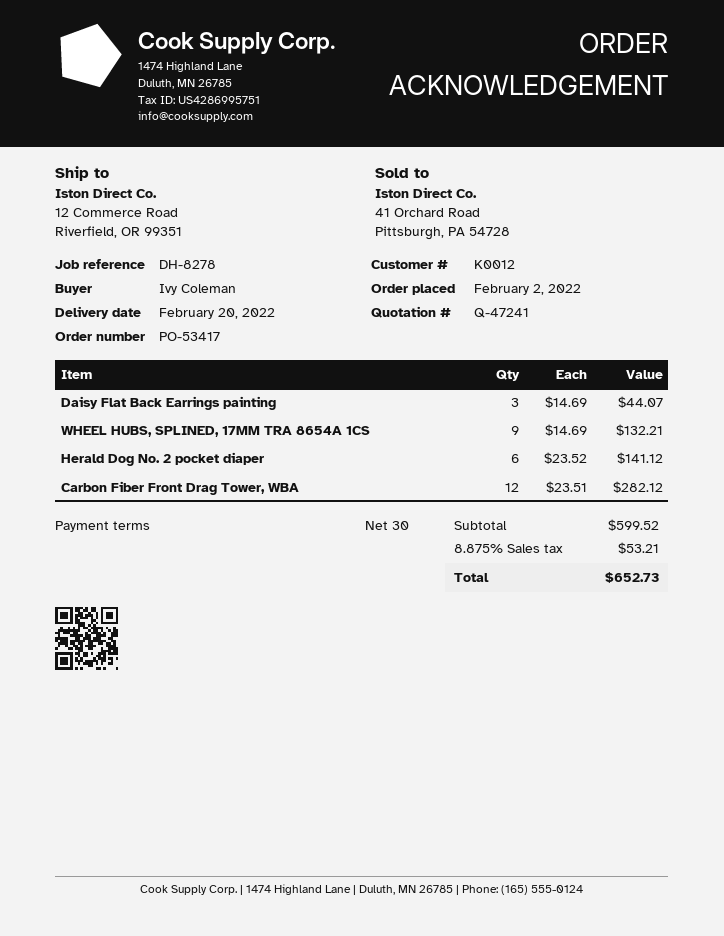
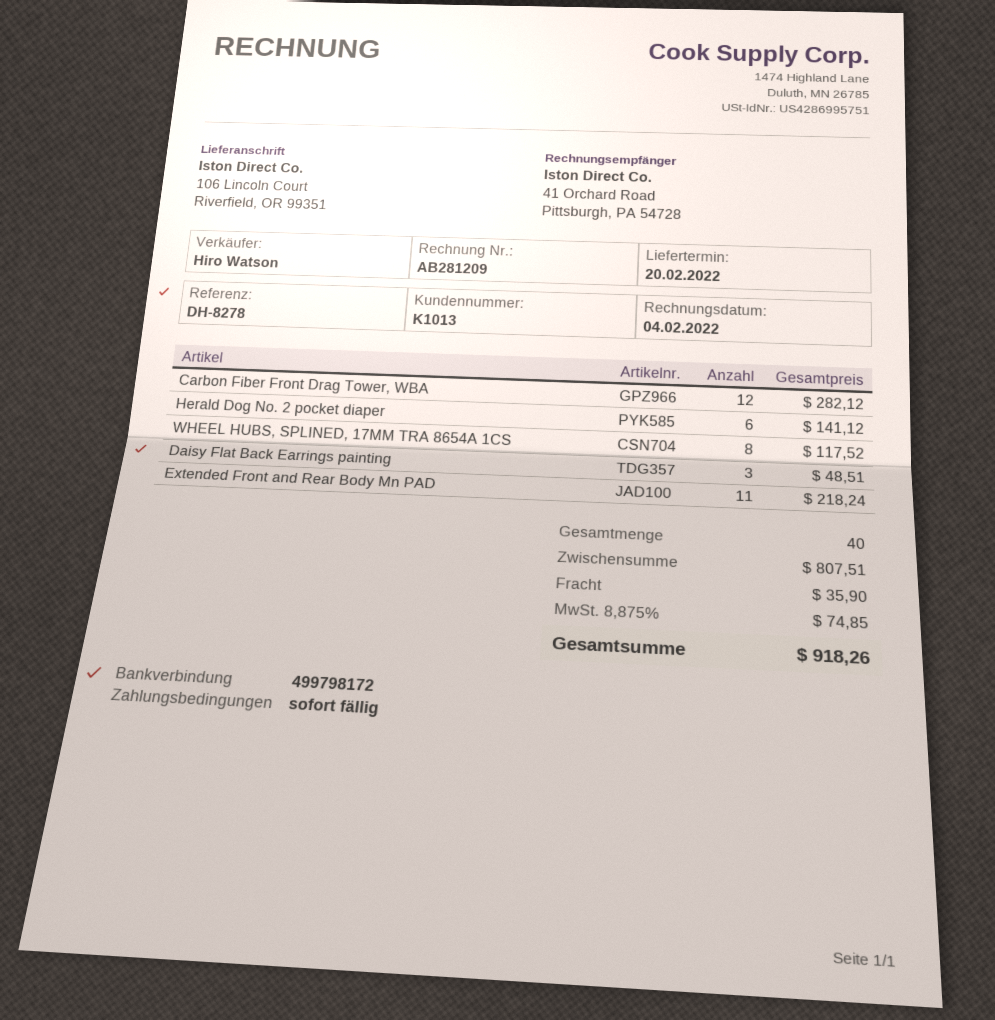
payment terms: 30 days -> on receipt
customer number: K0012 -> K1013
ship to: 12 Commerce Road, Riverfield, OR 99351 -> 106 Lincoln Court, Riverfield, OR 99351
Daisy Flat Back Earrings painting: 3 for 44.07 -> 3 for 48.51
WHEEL HUBS, SPLINED, 17MM TRA 8654A 1CS: 9 for 132.21 -> 8 for 117.52
Extended Front and Rear Body Mn PAD: none -> 11 for 218.24
subtotal: 599.52 -> 807.51
shipping: none -> 35.90
tax: 8.875% = 53.21 -> 8.875% = 74.85
total: 652.73 -> 918.26

